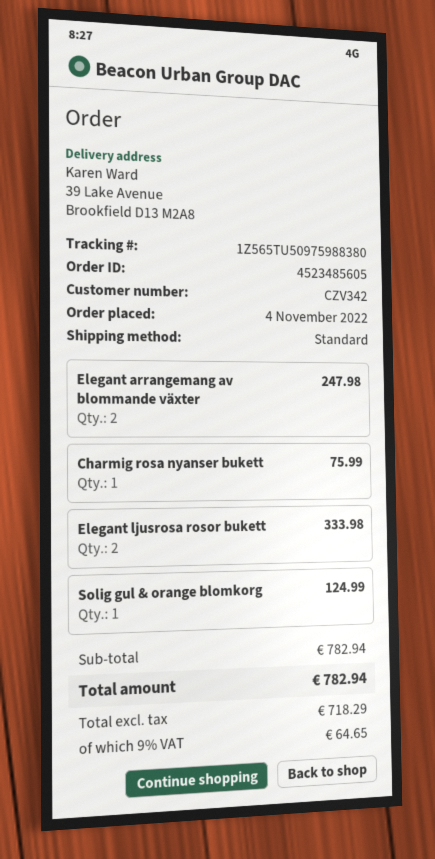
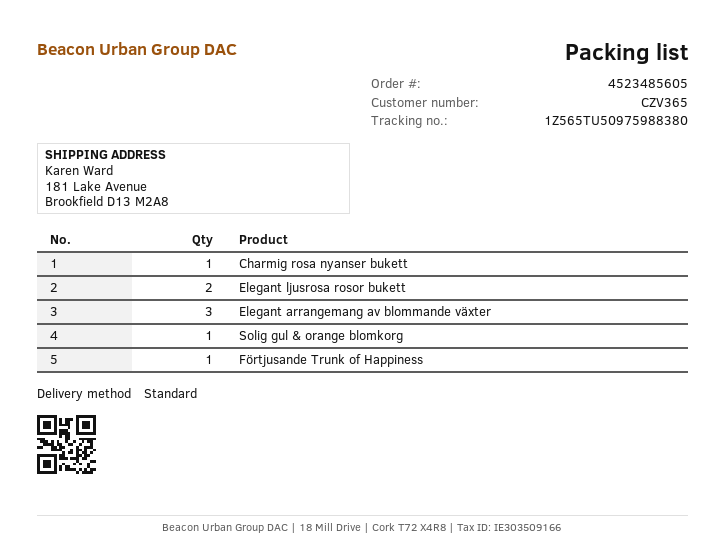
customer number: CZV342 -> CZV365
ship to: 39 Lake Avenue, Brookfield D13 M2A8 -> 181 Lake Avenue, Brookfield D13 M2A8
Elegant arrangemang av blommande växter: 2 -> 3
Förtjusande Trunk of Happiness: none -> 1

